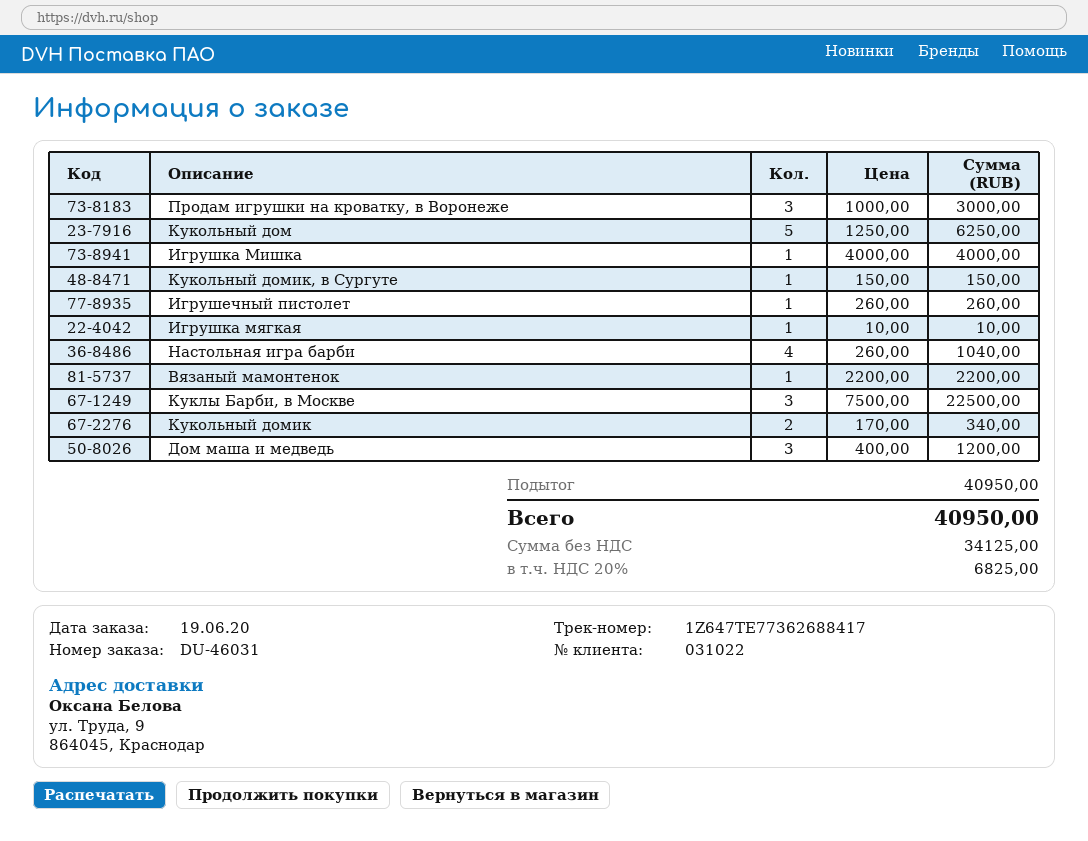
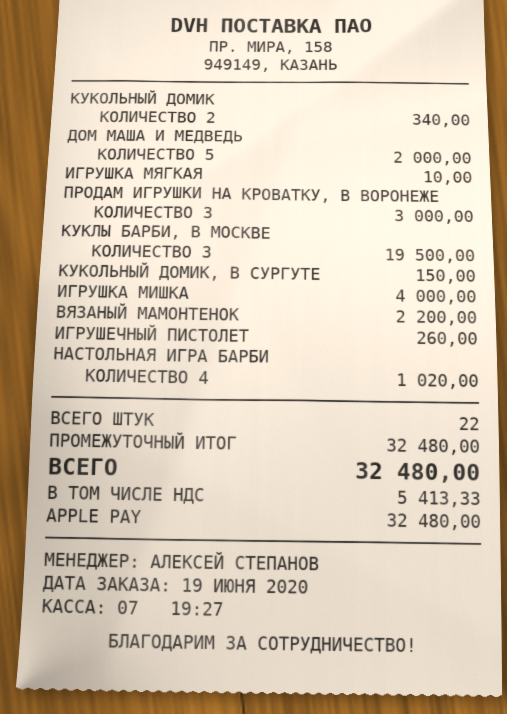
Кукольный дом: 5 for 6250.00 -> none
Настольная игра барби: 4 for 1040.00 -> 4 for 1020.00
Куклы Барби, в Москве: 3 for 22500.00 -> 3 for 19500.00
Дом маша и медведь: 3 for 1200.00 -> 5 for 2000.00
subtotal: 40950.00 -> 32480.00
tax: 6825.00 -> 5413.33
total: 40950.00 -> 32480.00

